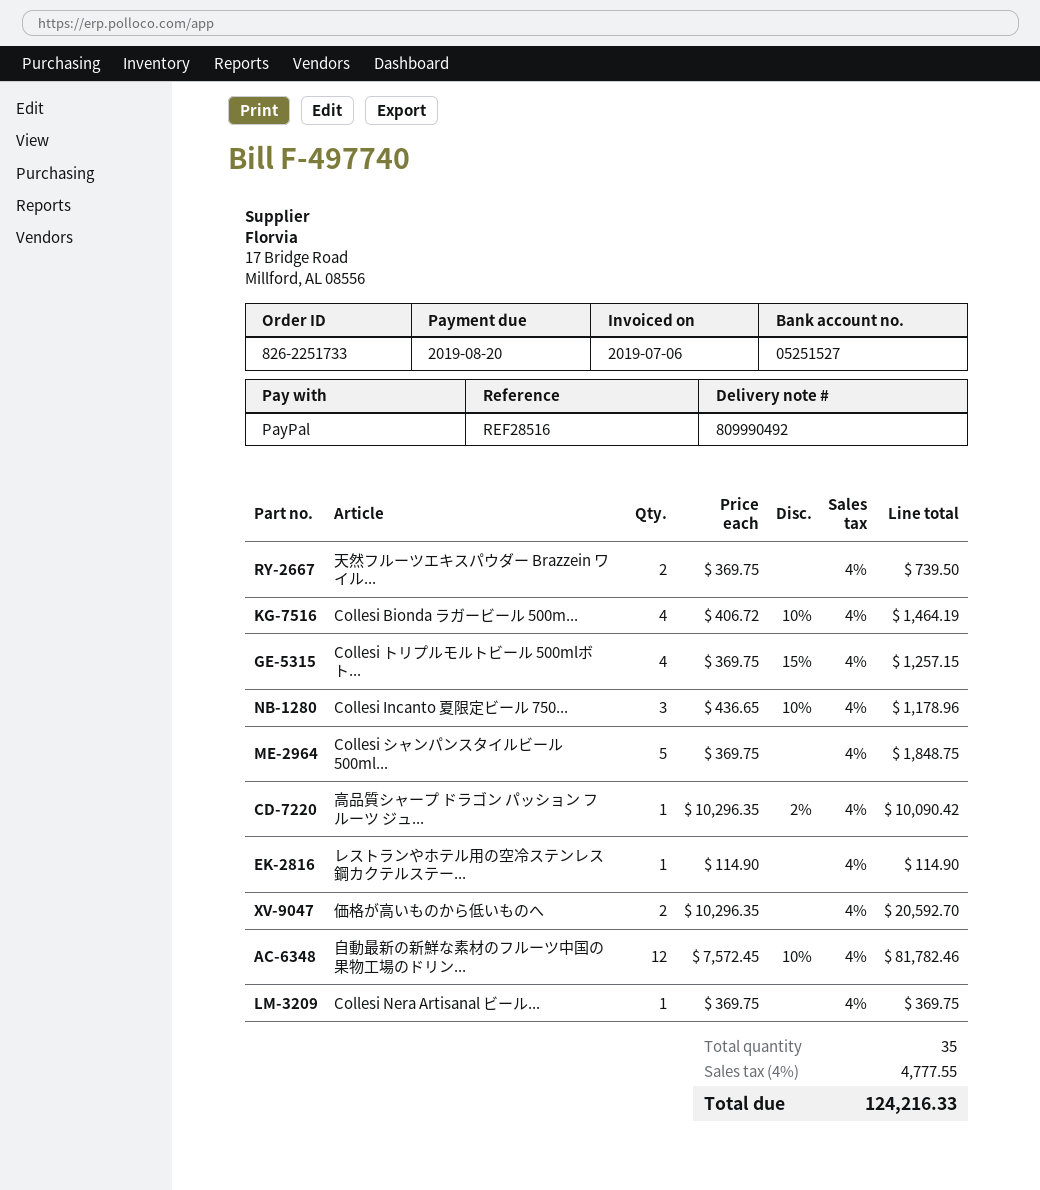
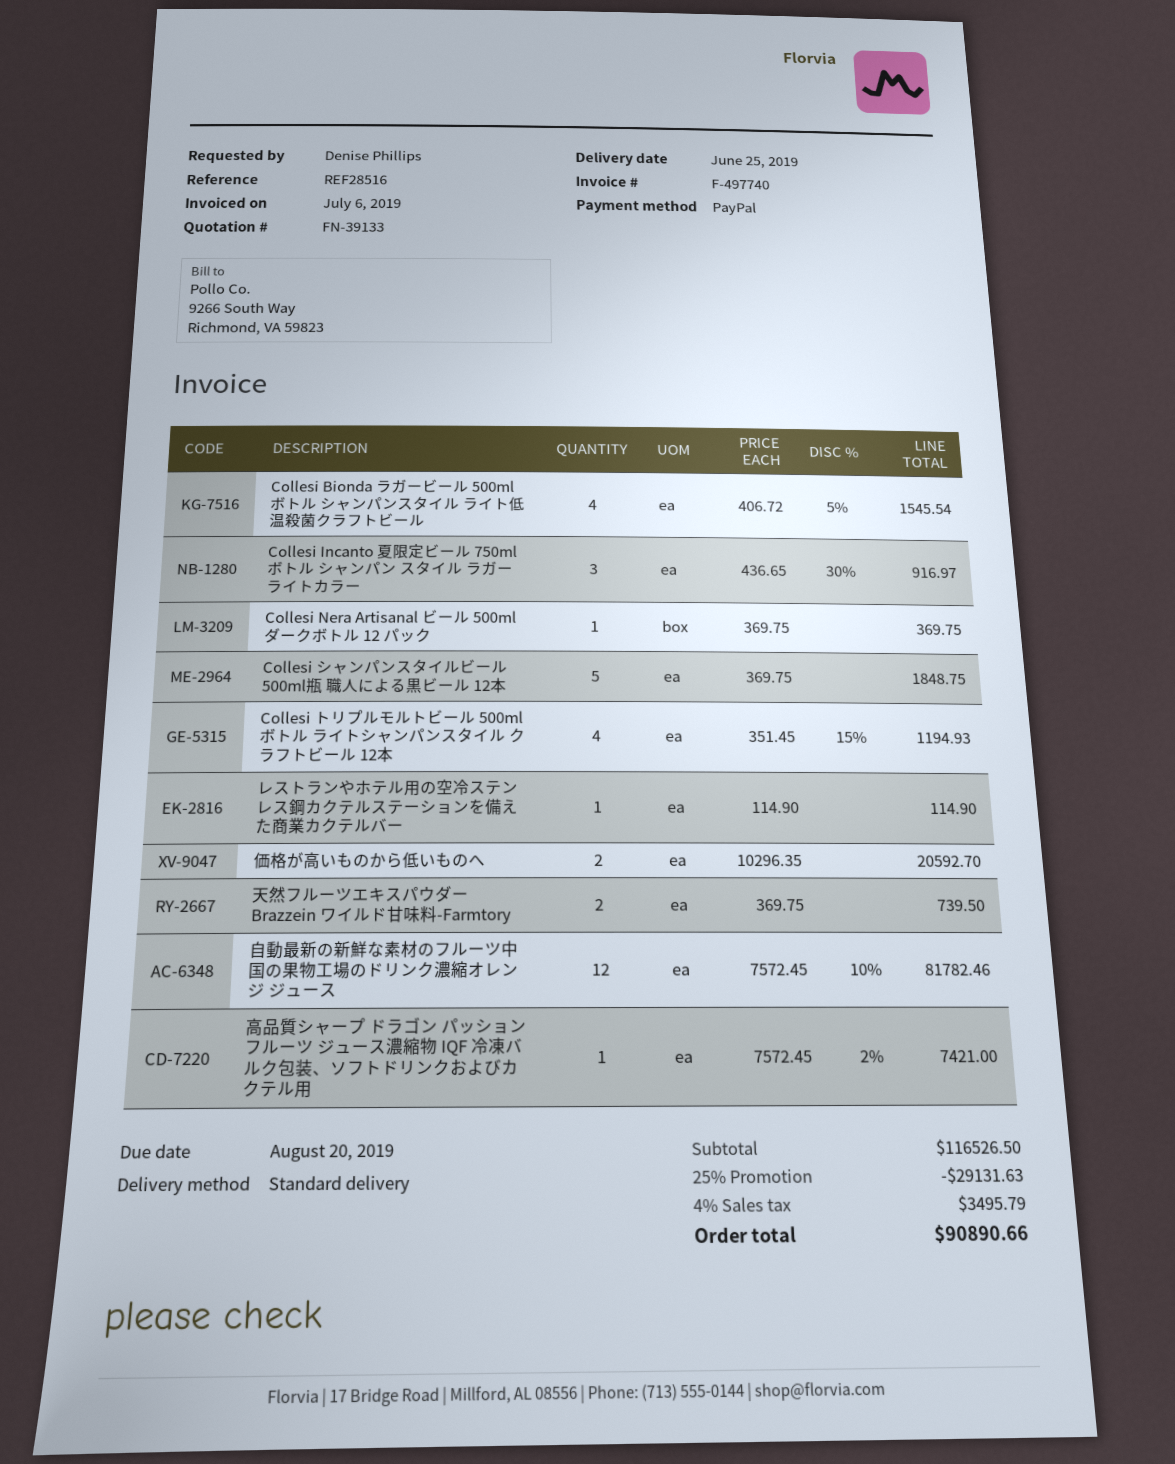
Collesi Bionda ラガービール 500m...: 4 x 406.72 - 10% = 1464.19 -> 4 x 406.72 - 5% = 1545.54
Collesi トリプルモルトビール 500mlボト...: 4 x 369.75 - 15% = 1257.15 -> 4 x 351.45 - 15% = 1194.93
Collesi Incanto 夏限定ビール 750...: 3 x 436.65 - 10% = 1178.96 -> 3 x 436.65 - 30% = 916.97
高品質シャープ ドラゴン パッション フルーツ ジュ...: 1 x 10296.35 - 2% = 10090.42 -> 1 x 7572.45 - 2% = 7421.00
discount: none -> 25% = 29131.63
tax: 4% = 4777.55 -> 4% = 3495.79
total: 124216.33 -> 90890.66

